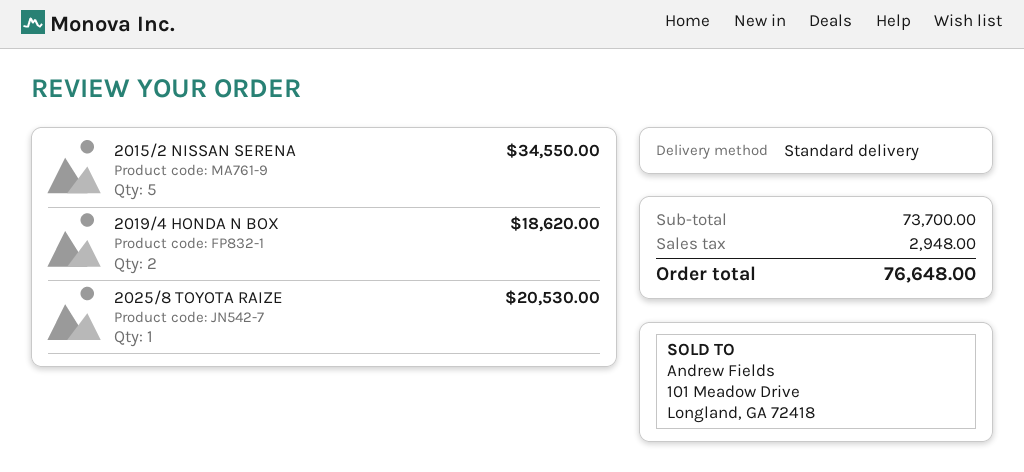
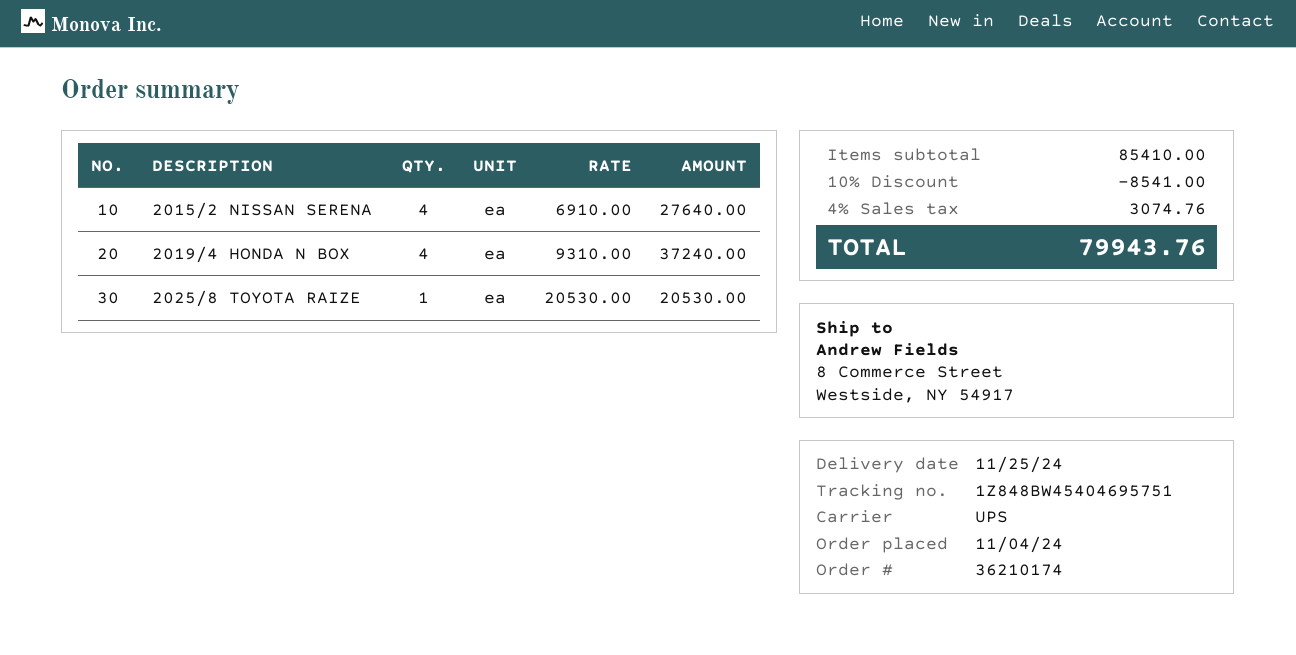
shipping method: standard -> UPS
2015/2 NISSAN SERENA: 5 for 34550.00 -> 4 for 27640.00
2019/4 HONDA N BOX: 2 for 18620.00 -> 4 for 37240.00
subtotal: 73700.00 -> 85410.00
discount: none -> 10% = 8541.00
tax: 2948.00 -> 3074.76
total: 76648.00 -> 79943.76

